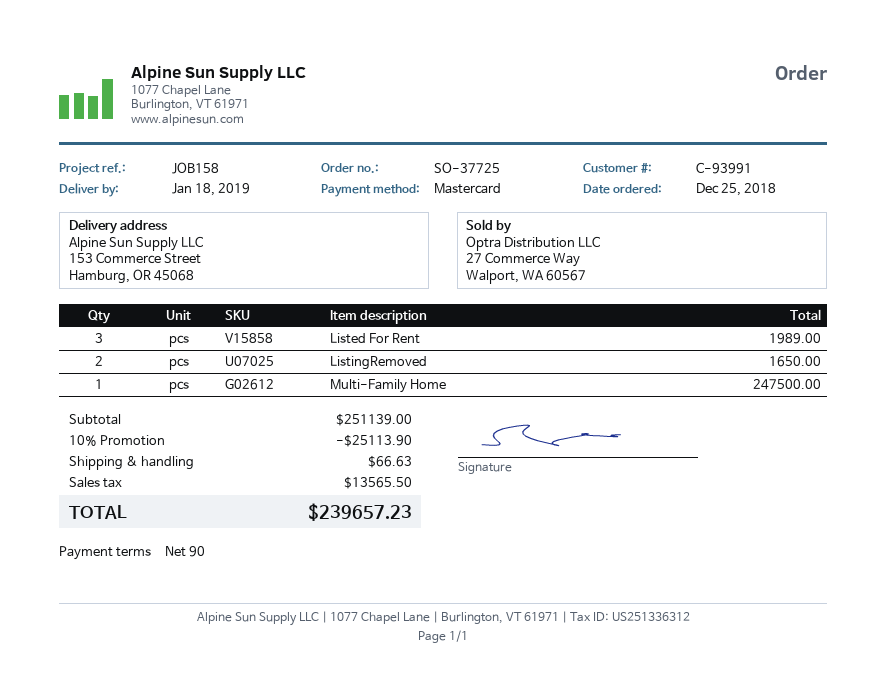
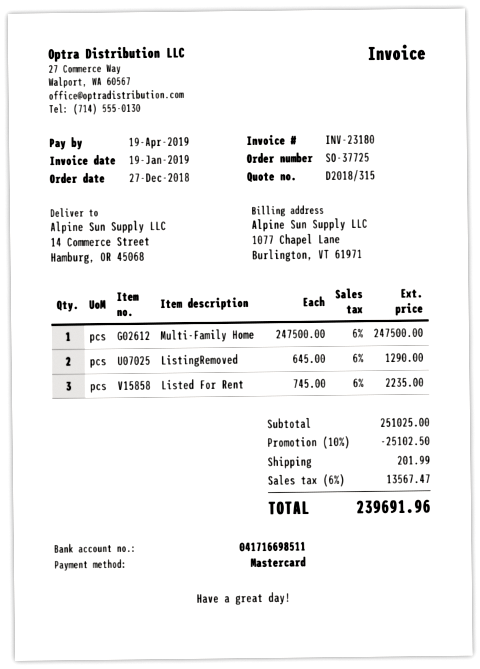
order date: 2018-12-25 -> 2018-12-27
ship to: 153 Commerce Street, Hamburg, OR 45068 -> 14 Commerce Street, Hamburg, OR 45068
Listed For Rent: 3 for 1989.00 -> 3 for 2235.00
ListingRemoved: 2 for 1650.00 -> 2 for 1290.00
subtotal: 251139.00 -> 251025.00
discount: 10% = 25113.90 -> 10% = 25102.50
shipping: 66.63 -> 201.99
tax: 13565.50 -> 13567.47
total: 239657.23 -> 239691.96

